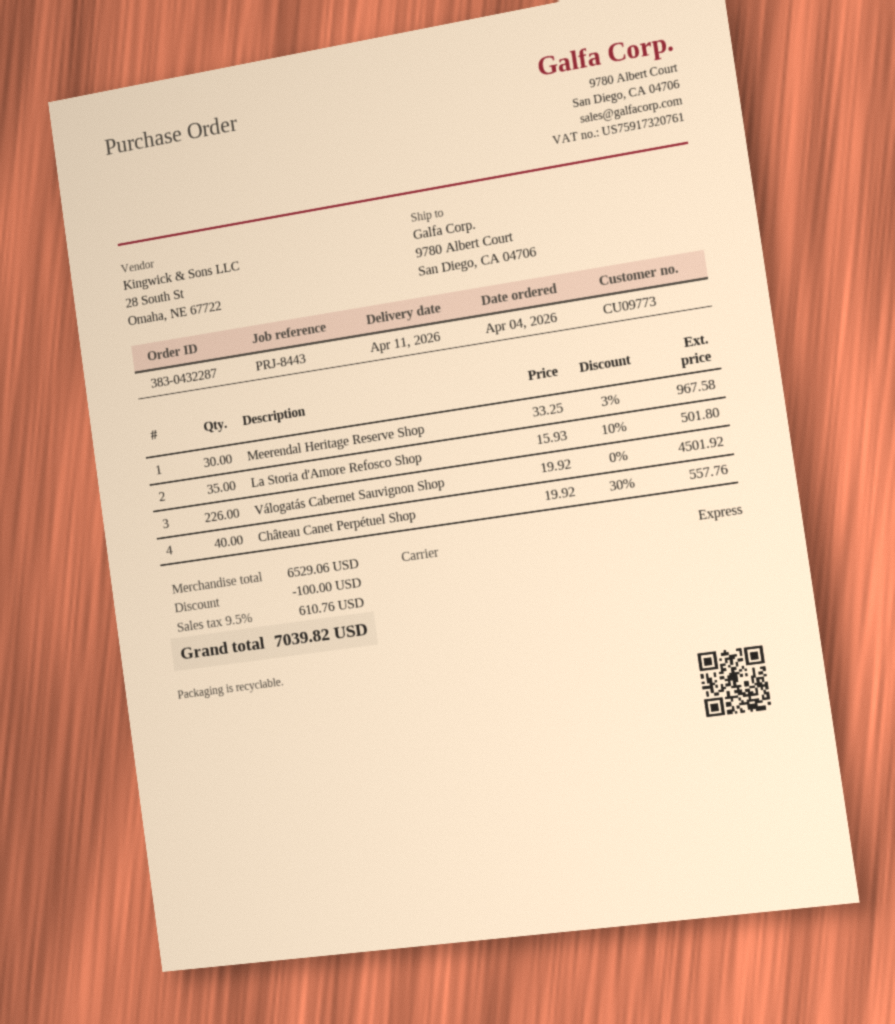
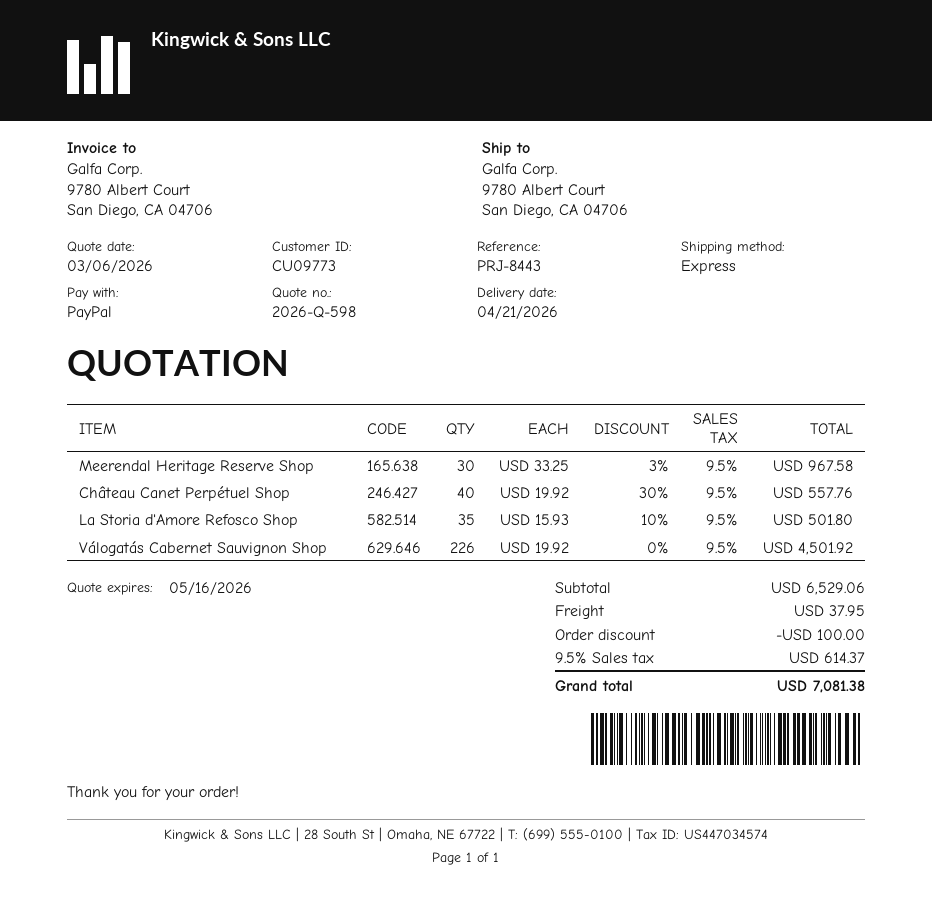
delivery date: 2026-04-11 -> 2026-04-21
shipping: none -> 37.95
tax: 9.5% = 610.76 -> 9.5% = 614.37
total: 7039.82 -> 7081.38

